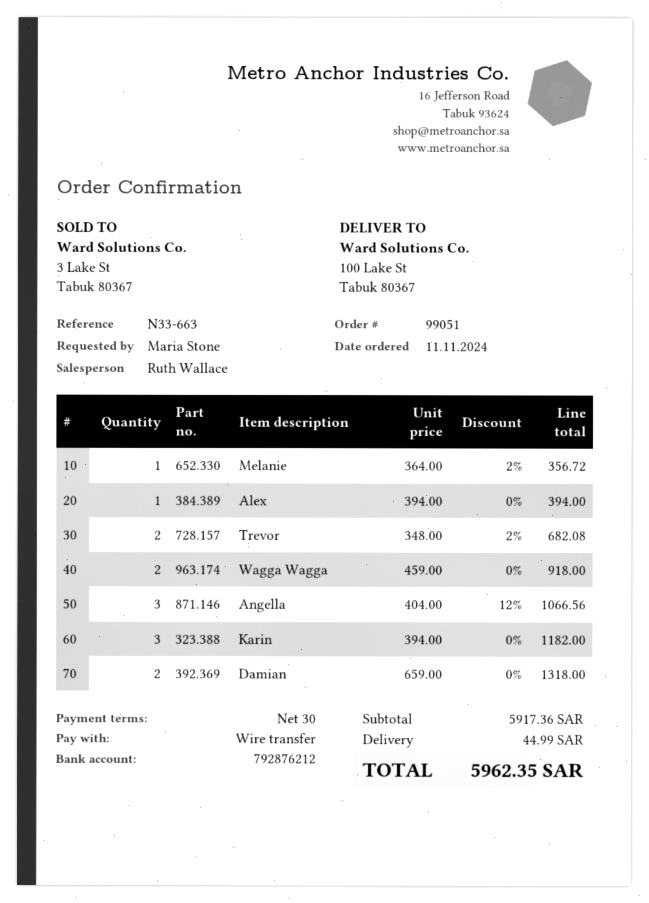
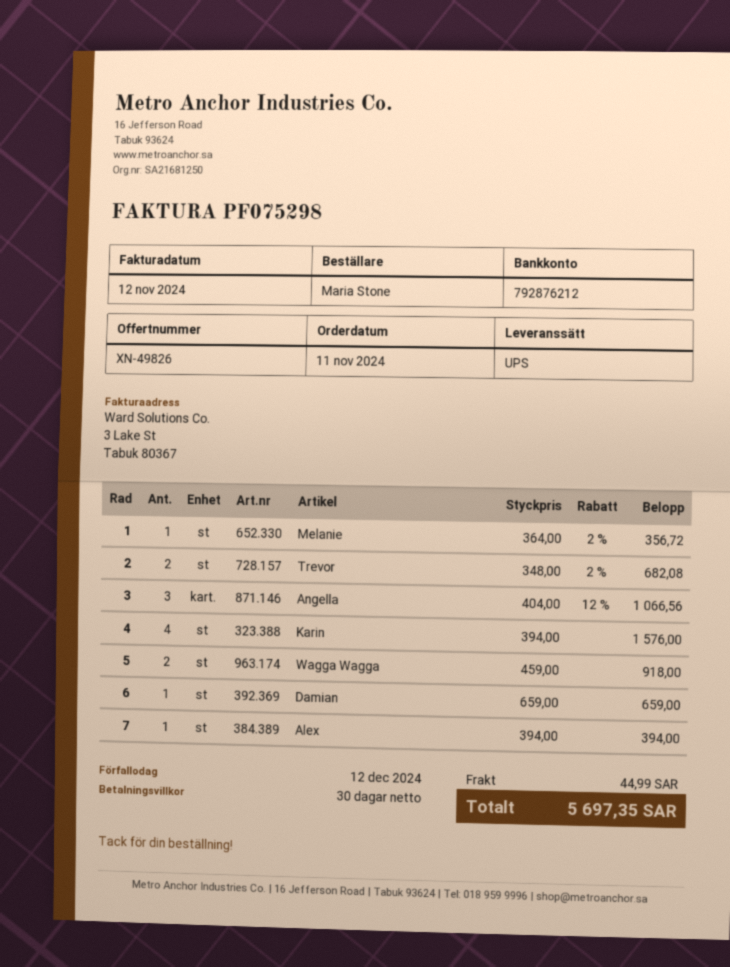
Karin: 3 x 394.00 = 1182.00 -> 4 x 394.00 = 1576.00
Damian: 2 x 659.00 = 1318.00 -> 1 x 659.00 = 659.00
total: 5962.35 -> 5697.35

